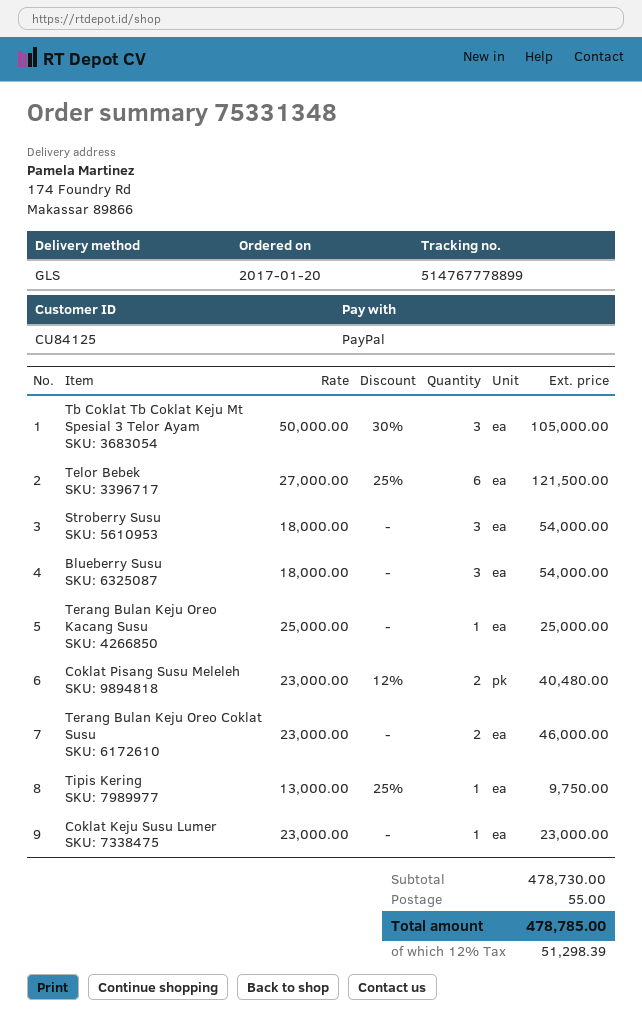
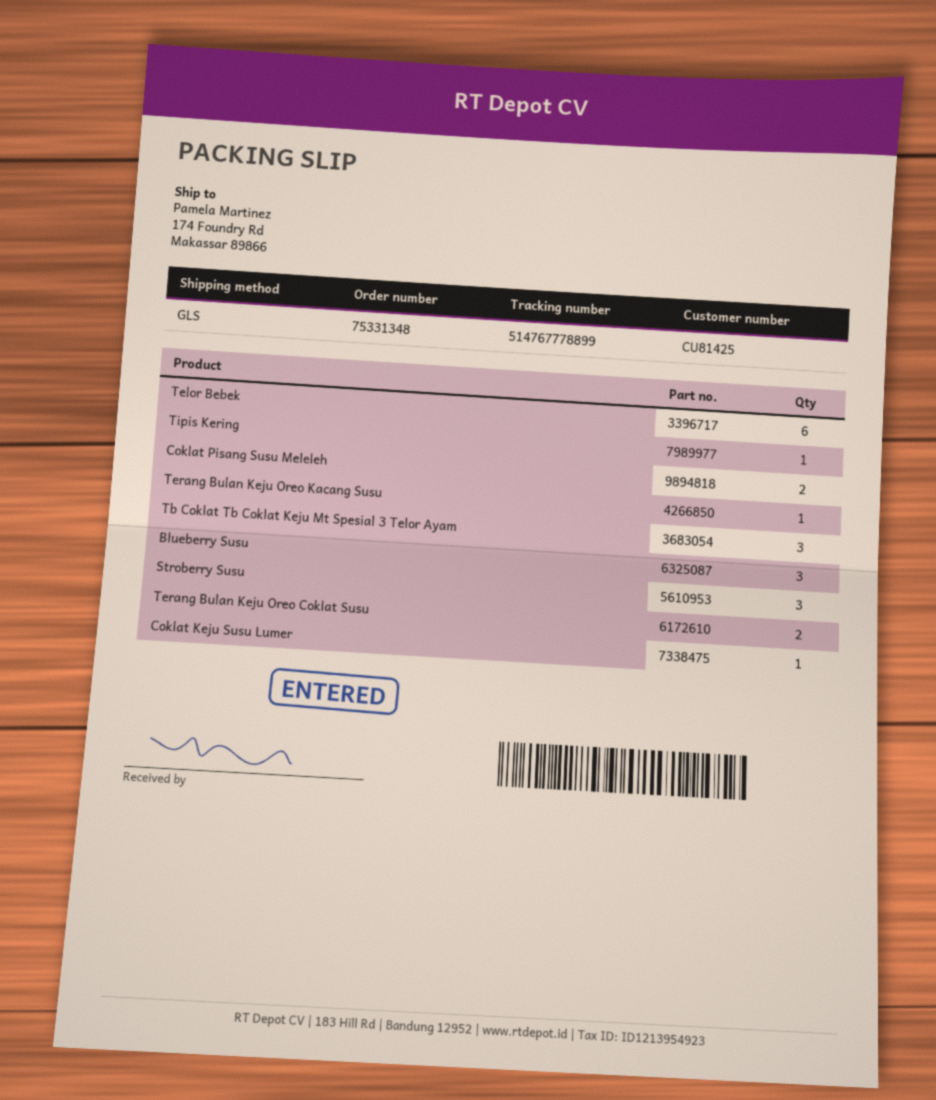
customer number: CU84125 -> CU81425

